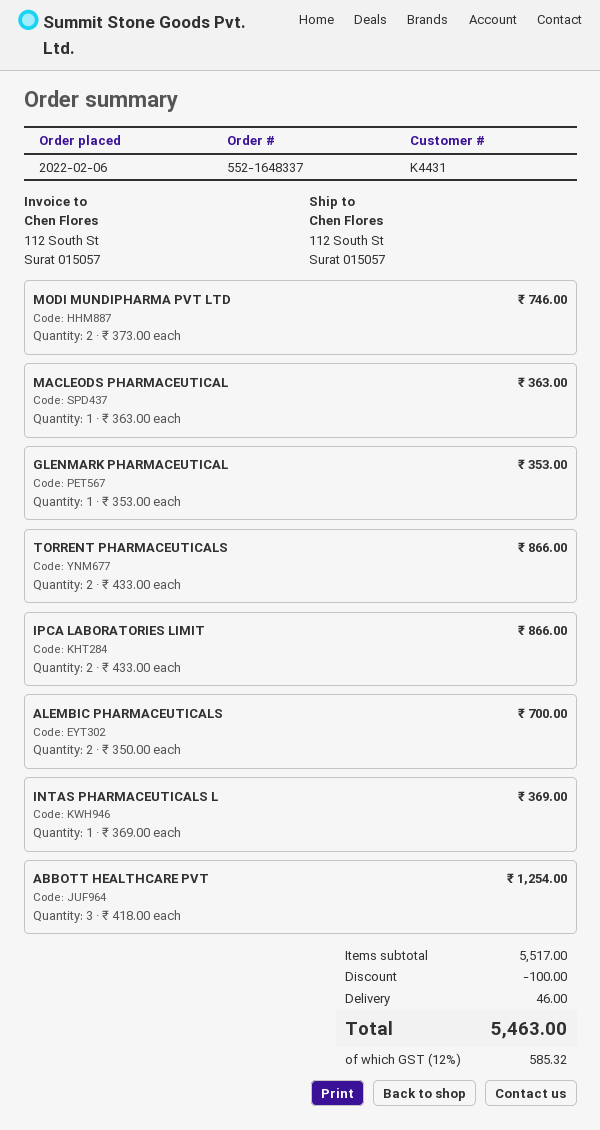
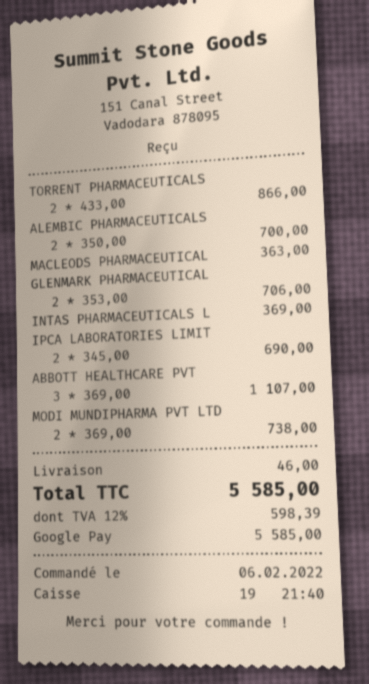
MODI MUNDIPHARMA PVT LTD: 2 x 373.00 = 746.00 -> 2 x 369.00 = 738.00
GLENMARK PHARMACEUTICAL: 1 x 353.00 = 353.00 -> 2 x 353.00 = 706.00
IPCA LABORATORIES LIMIT: 2 x 433.00 = 866.00 -> 2 x 345.00 = 690.00
ABBOTT HEALTHCARE PVT: 3 x 418.00 = 1254.00 -> 3 x 369.00 = 1107.00
discount: 100.00 -> none
tax: 12% = 585.32 -> 12% = 598.39
total: 5463.00 -> 5585.00

